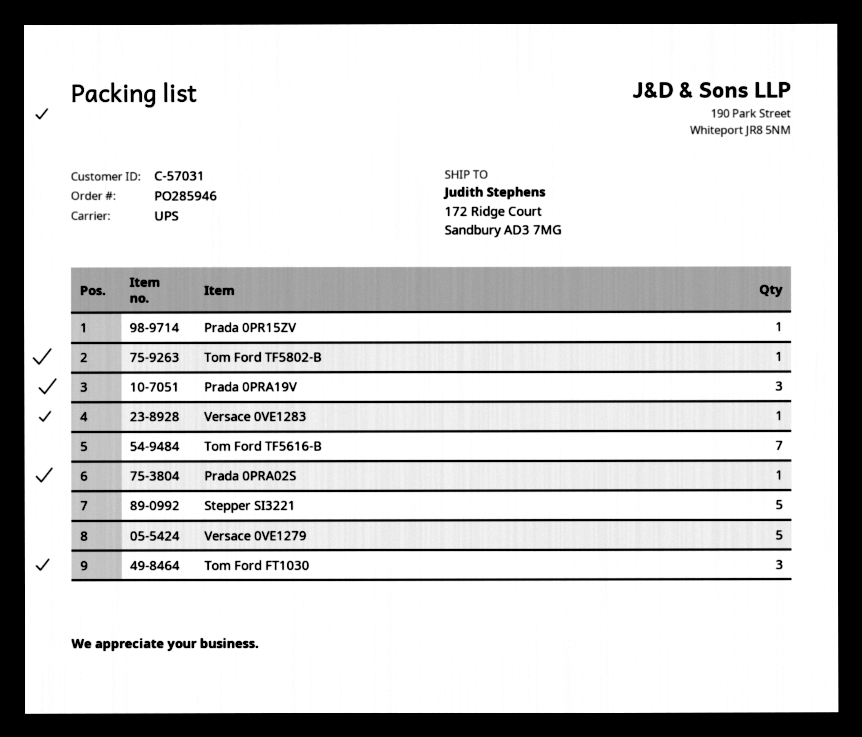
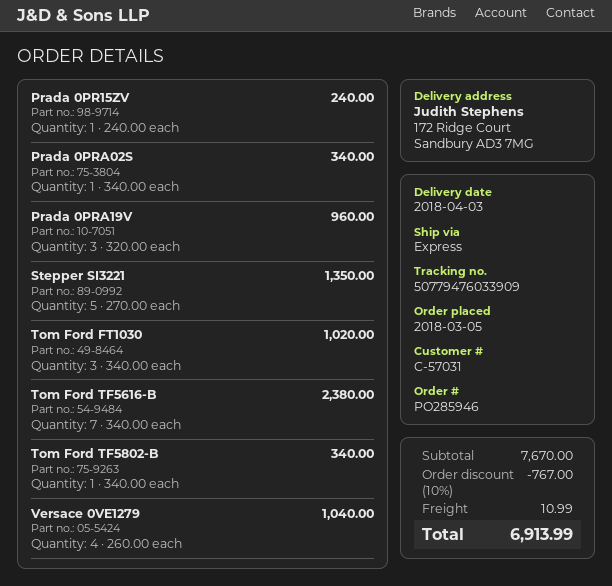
shipping method: UPS -> express
Versace 0VE1283: 1 -> none
Versace 0VE1279: 5 -> 4

